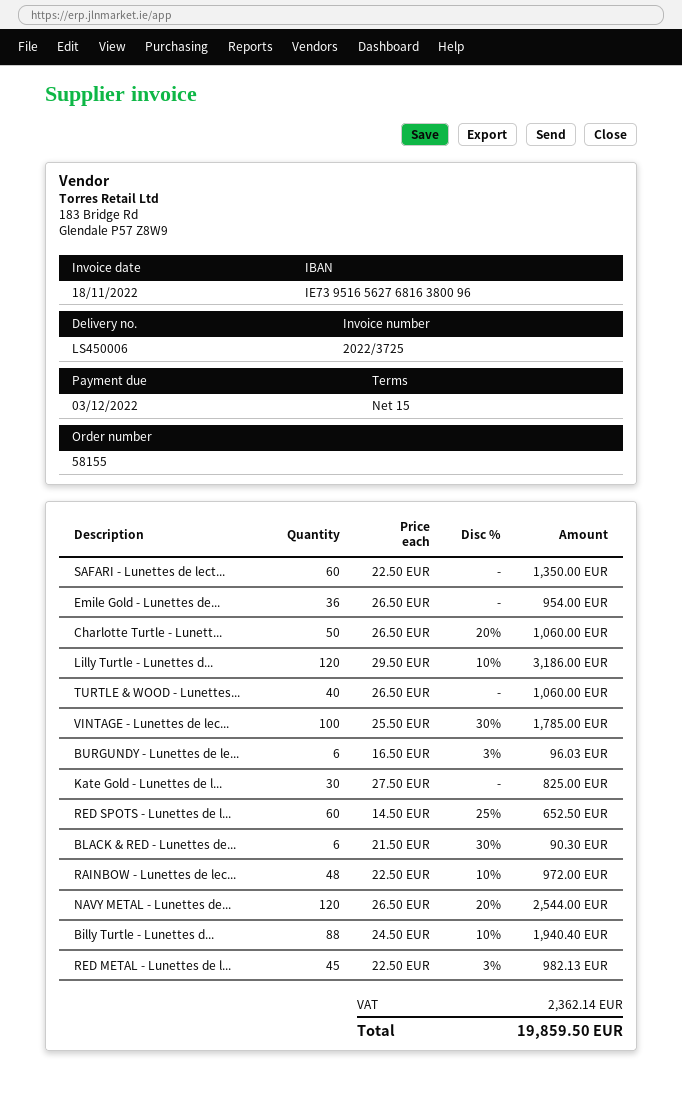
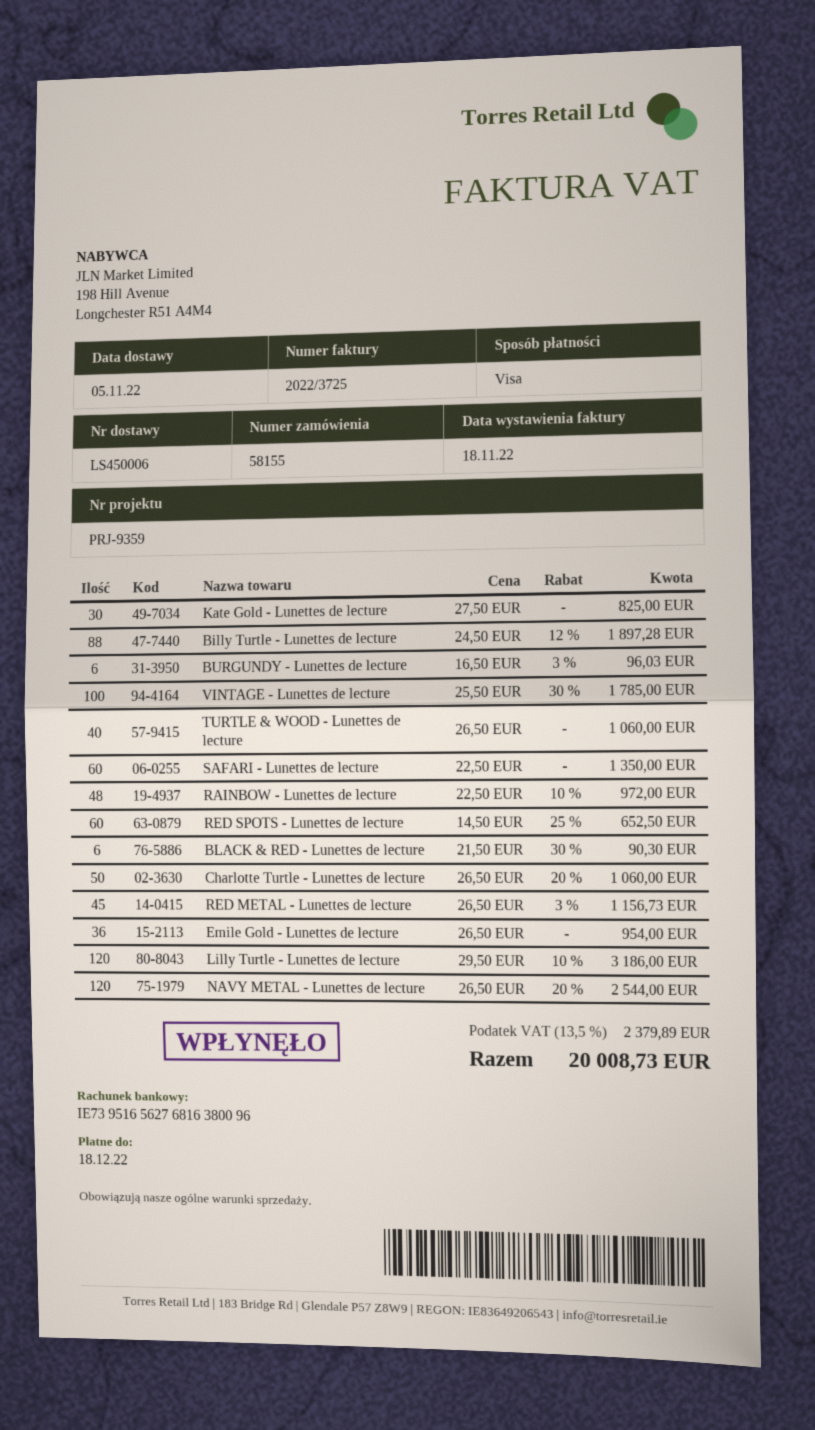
due date: 2022-12-03 -> 2022-12-18
Billy Turtle - Lunettes d...: 88 x 24.50 - 10% = 1940.40 -> 88 x 24.50 - 12% = 1897.28
RED METAL - Lunettes de l...: 45 x 22.50 - 3% = 982.13 -> 45 x 26.50 - 3% = 1156.73
tax: 2362.14 -> 2379.89
total: 19859.50 -> 20008.73

